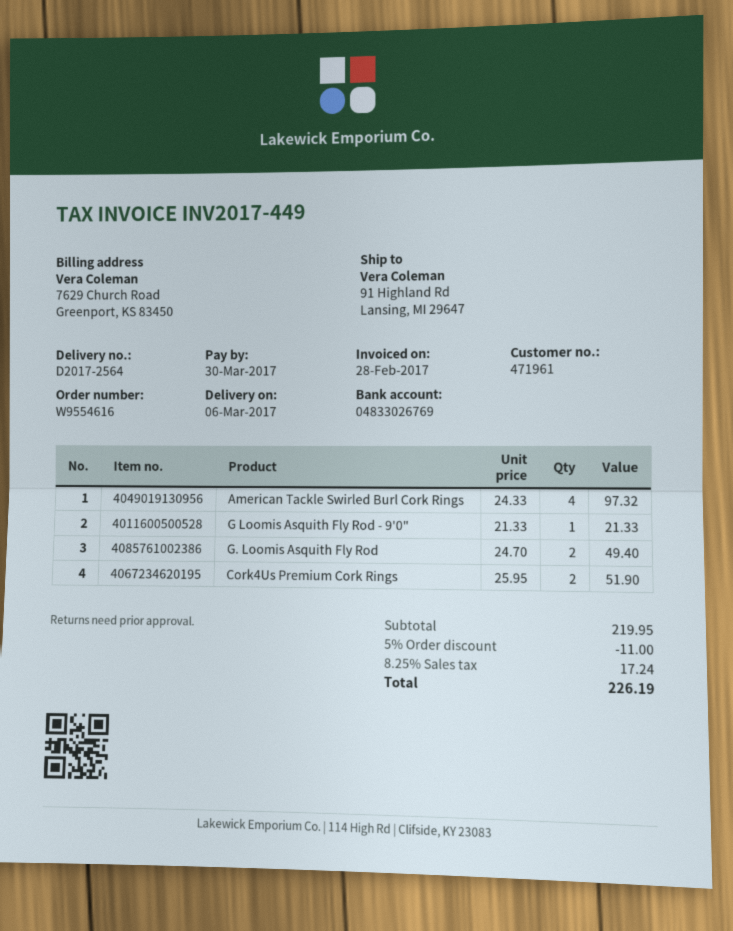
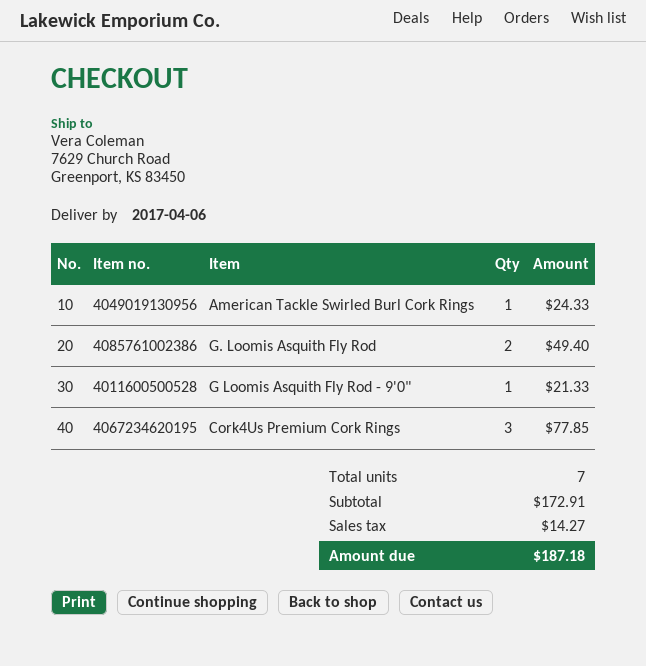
delivery date: 2017-03-06 -> 2017-04-06
ship to: 91 Highland Rd, Lansing, MI 29647 -> 7629 Church Road, Greenport, KS 83450
American Tackle Swirled Burl Cork Rings: 4 for 97.32 -> 1 for 24.33
Cork4Us Premium Cork Rings: 2 for 51.90 -> 3 for 77.85
subtotal: 219.95 -> 172.91
discount: 5% = 11.00 -> none
tax: 17.24 -> 14.27
total: 226.19 -> 187.18

